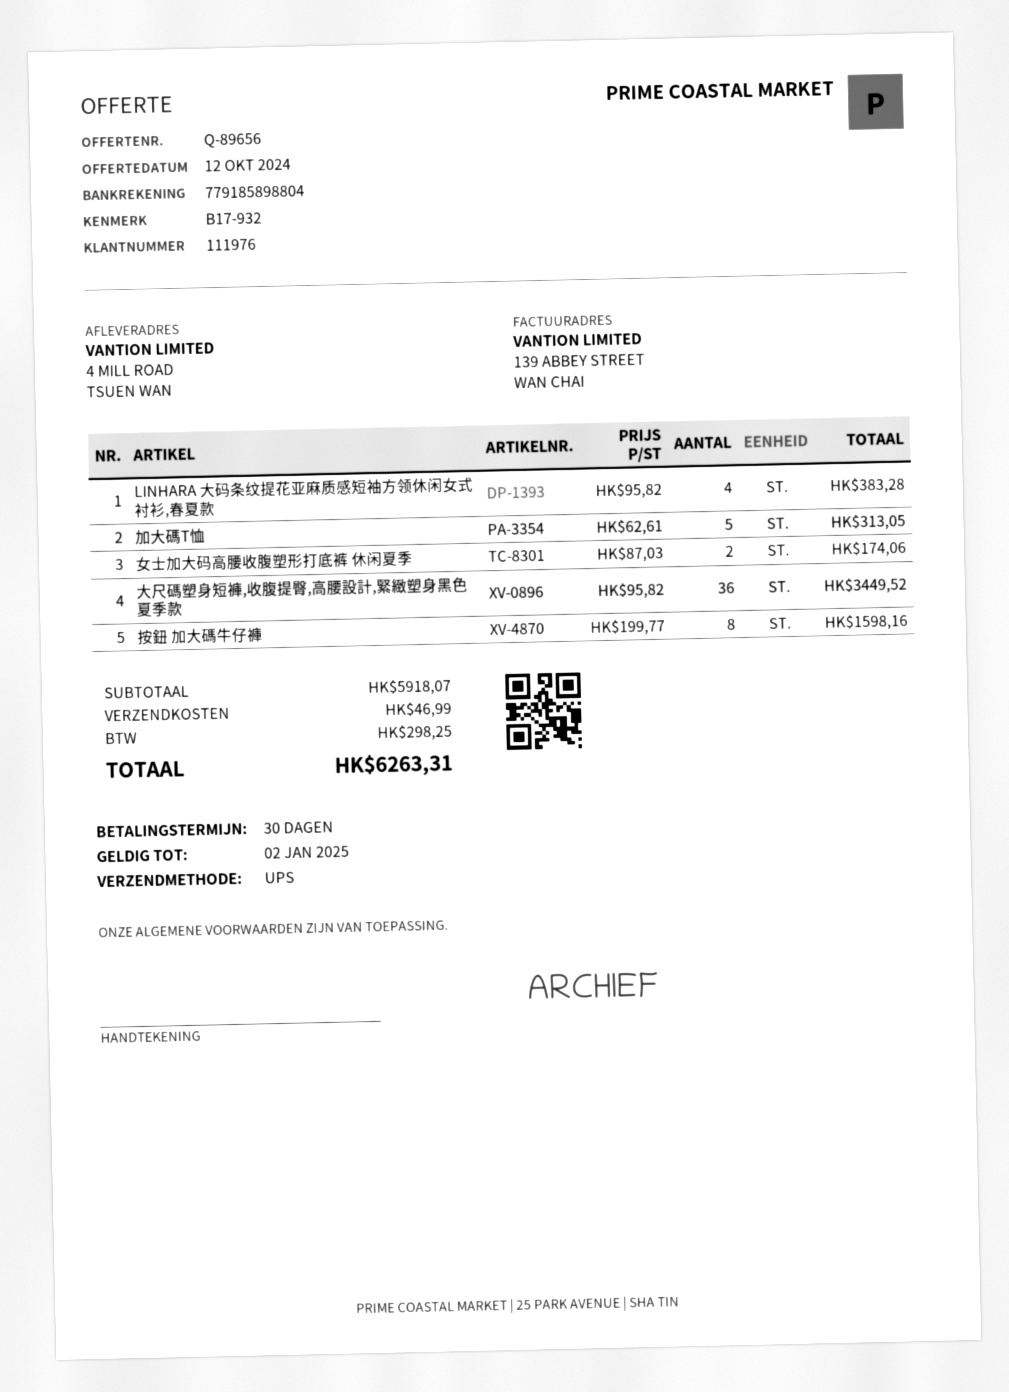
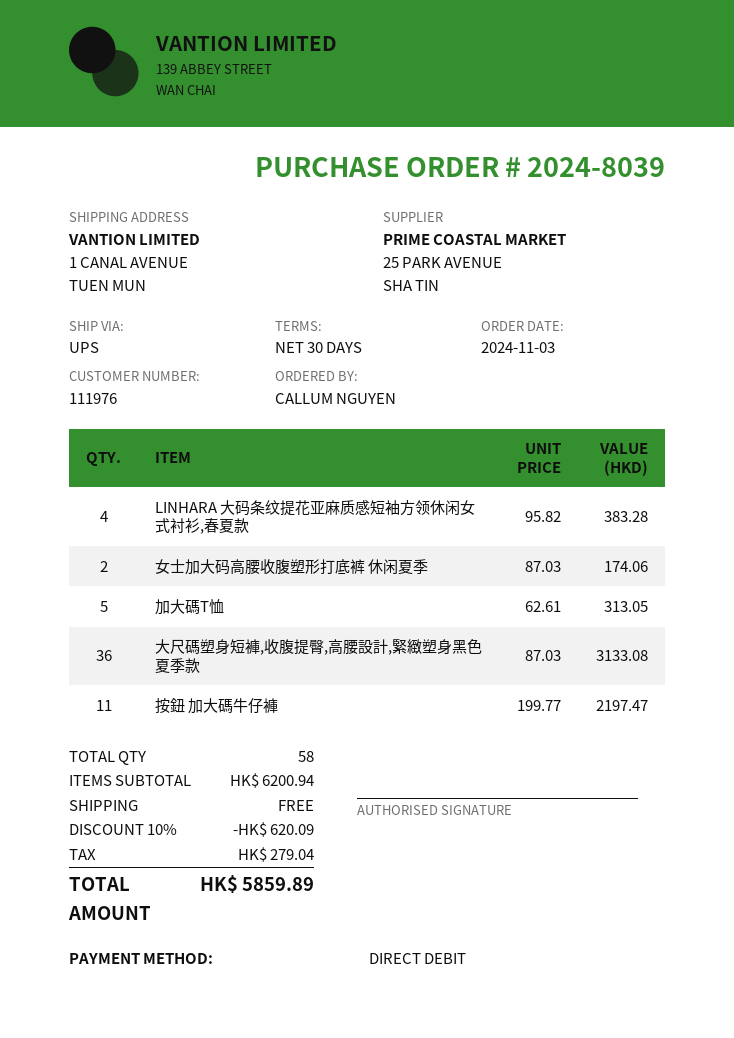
ship to: 4 MILL ROAD, TSUEN WAN -> 1 CANAL AVENUE, TUEN MUN
大尺碼塑身短褲,收腹提臀,高腰設計,緊緻塑身黑色夏季款: 36 x 95.82 = 3449.52 -> 36 x 87.03 = 3133.08
按鈕 加大碼牛仔褲: 8 x 199.77 = 1598.16 -> 11 x 199.77 = 2197.47
subtotal: 5918.07 -> 6200.94
discount: none -> 10% = 620.09
shipping: 46.99 -> 0.00
tax: 298.25 -> 279.04
total: 6263.31 -> 5859.89

